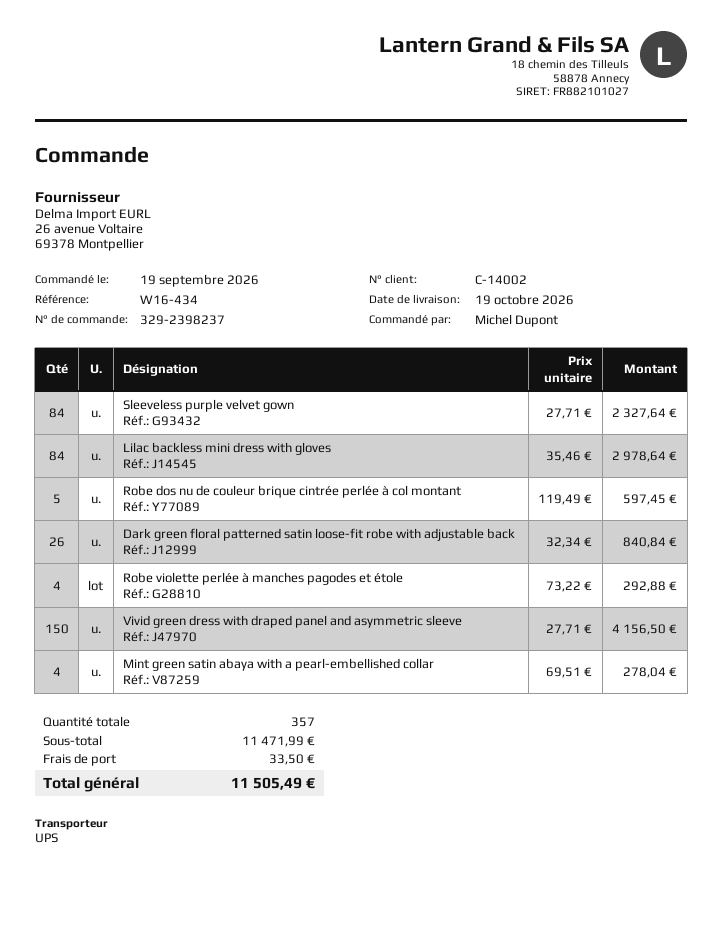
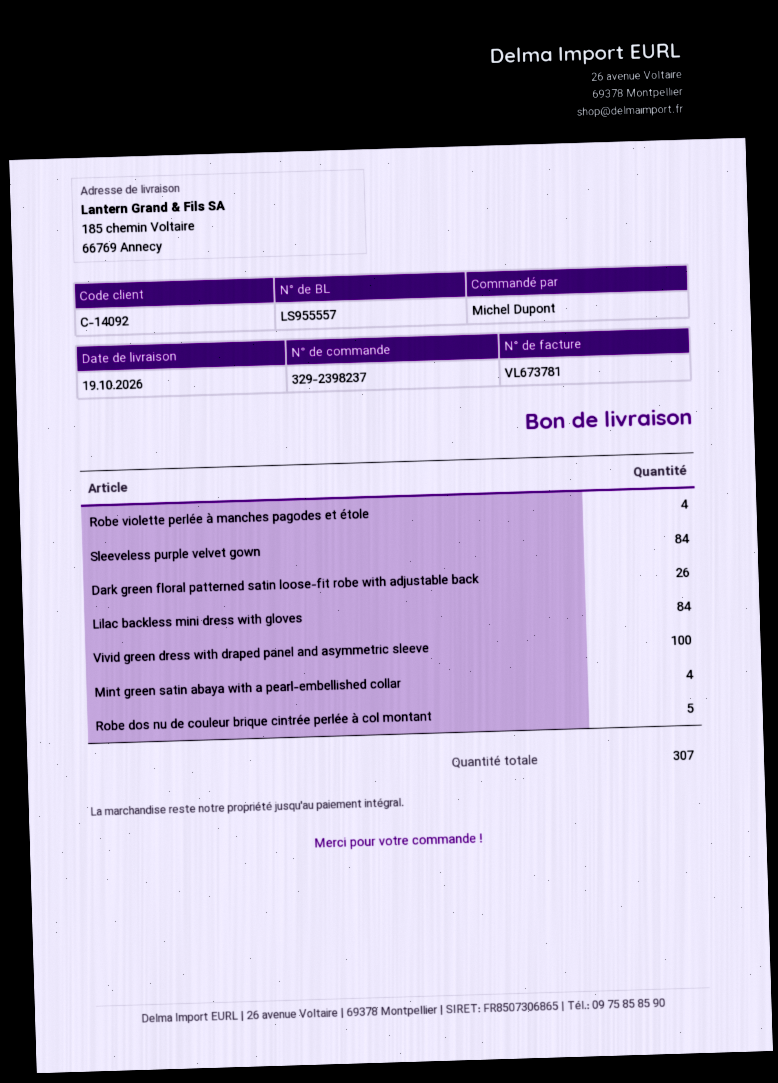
customer number: C-14002 -> C-14092
Vivid green dress with draped panel and asymmetric sleeve: 150 -> 100
total quantity: 357 -> 307

